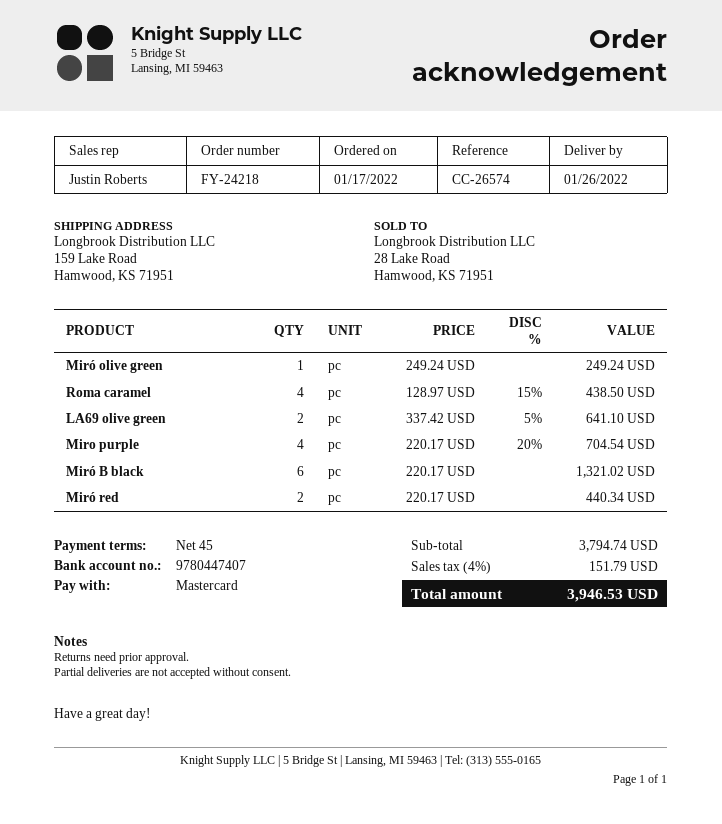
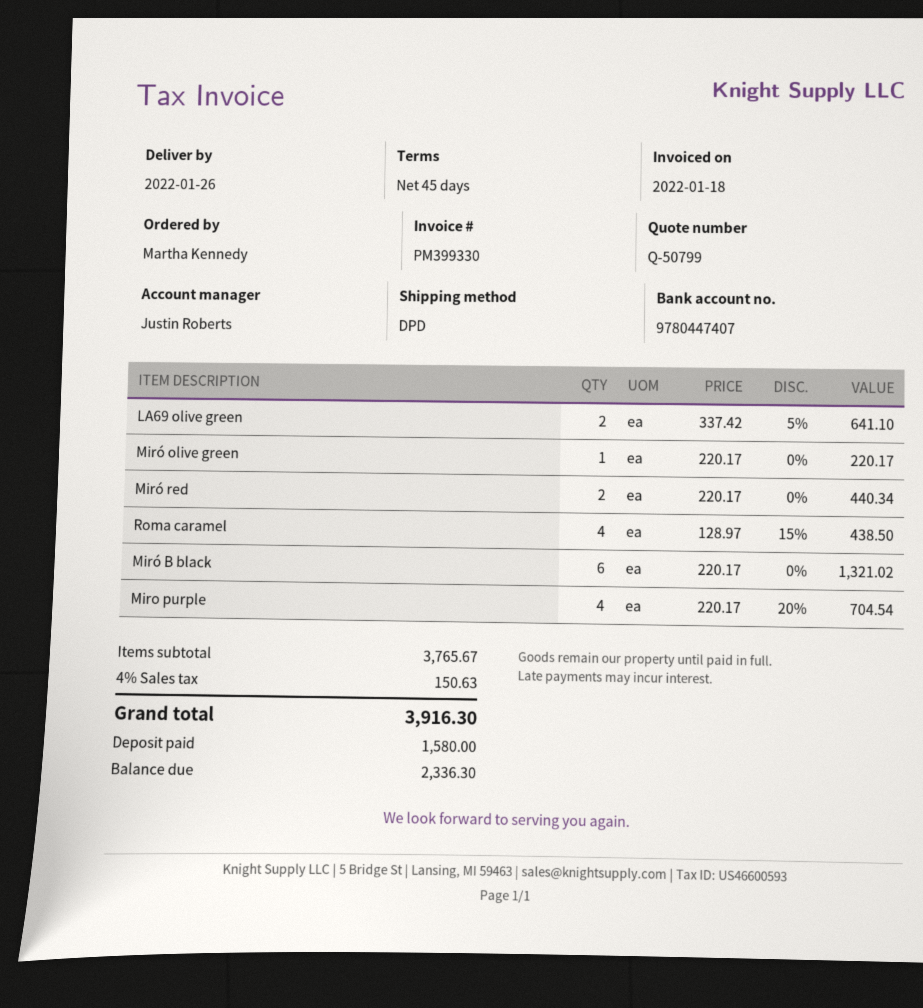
Miró olive green: 1 x 249.24 = 249.24 -> 1 x 220.17 = 220.17
subtotal: 3794.74 -> 3765.67
tax: 4% = 151.79 -> 4% = 150.63
total: 3946.53 -> 3916.30

